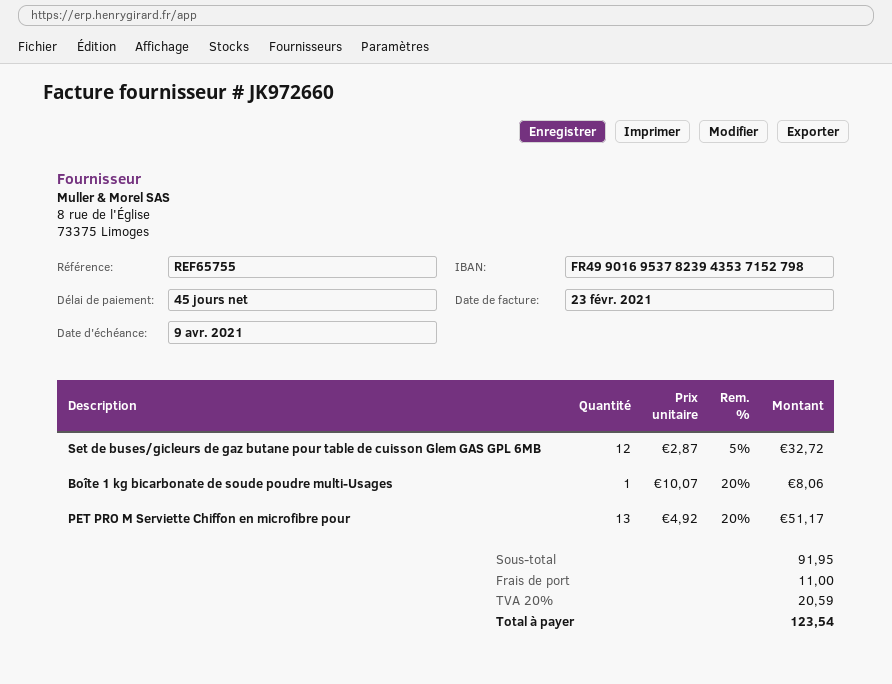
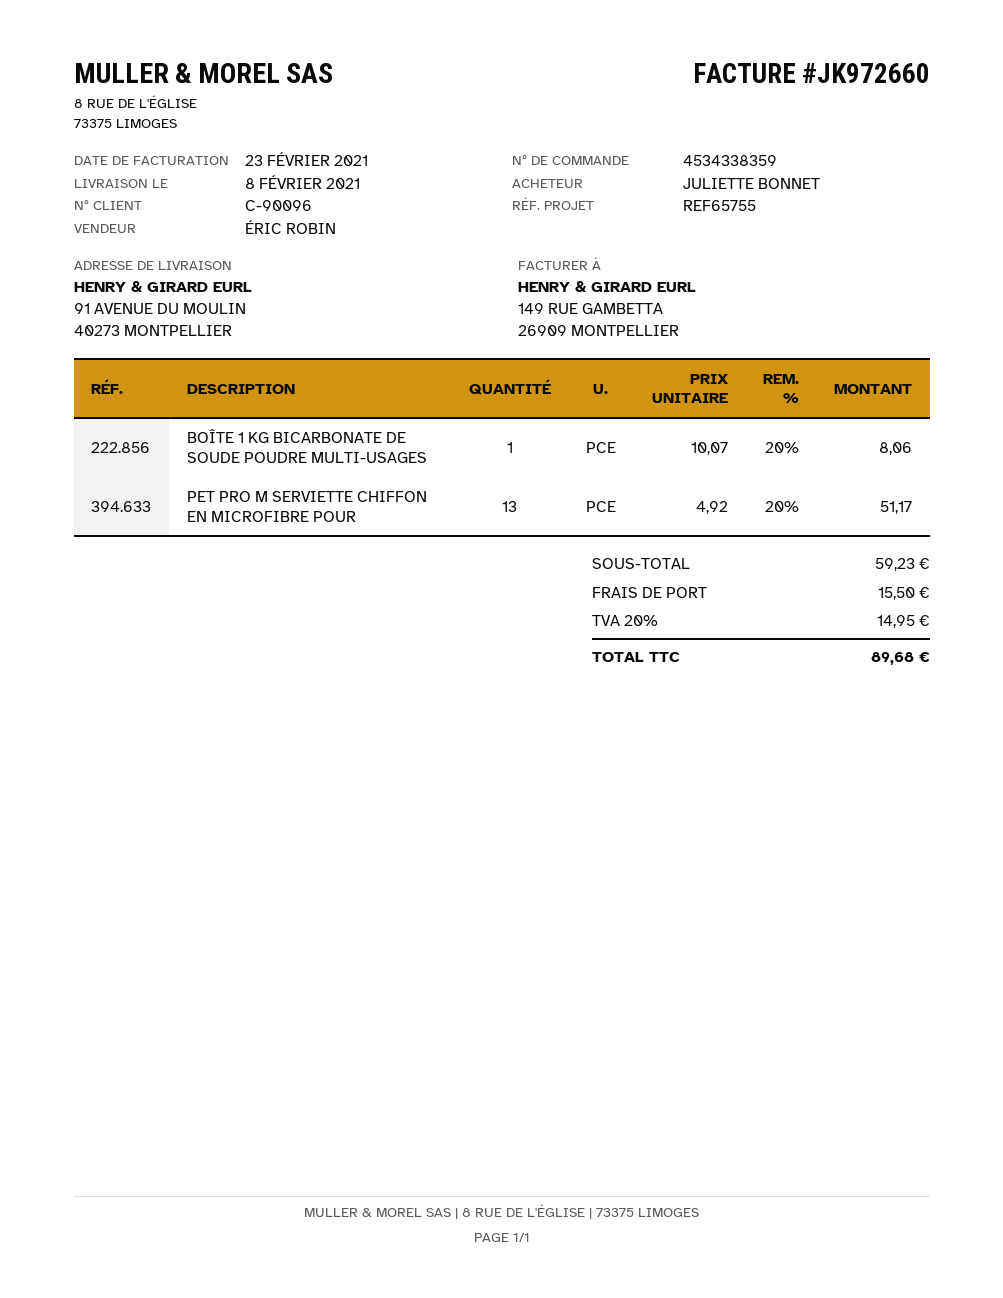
Set de buses/gicleurs de gaz butane pour table de cuisson Glem GAS GPL 6MB: 12 x 2.87 - 5% = 32.72 -> none
subtotal: 91.95 -> 59.23
shipping: 11.00 -> 15.50
tax: 20% = 20.59 -> 20% = 14.95
total: 123.54 -> 89.68

